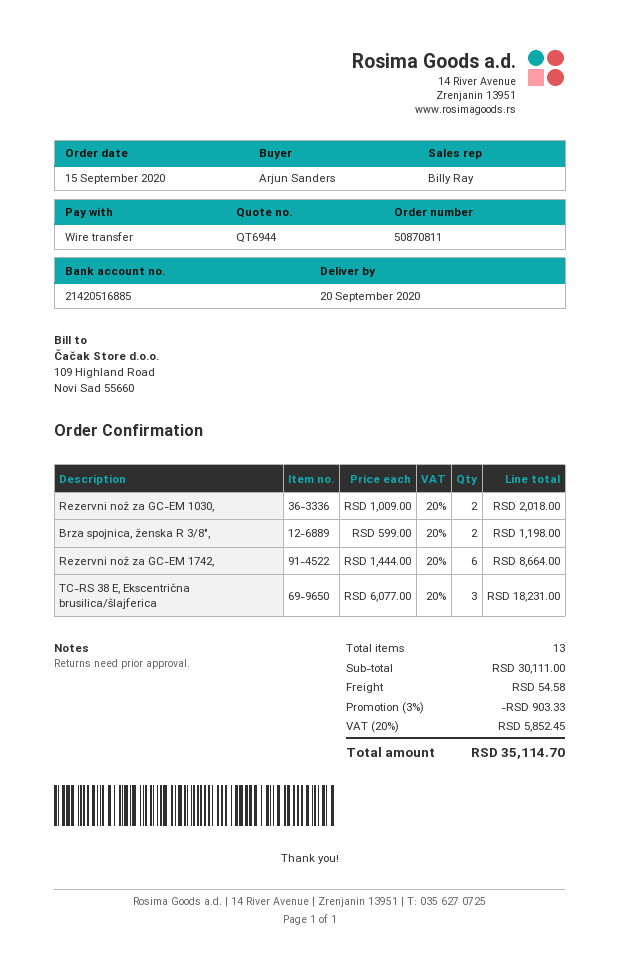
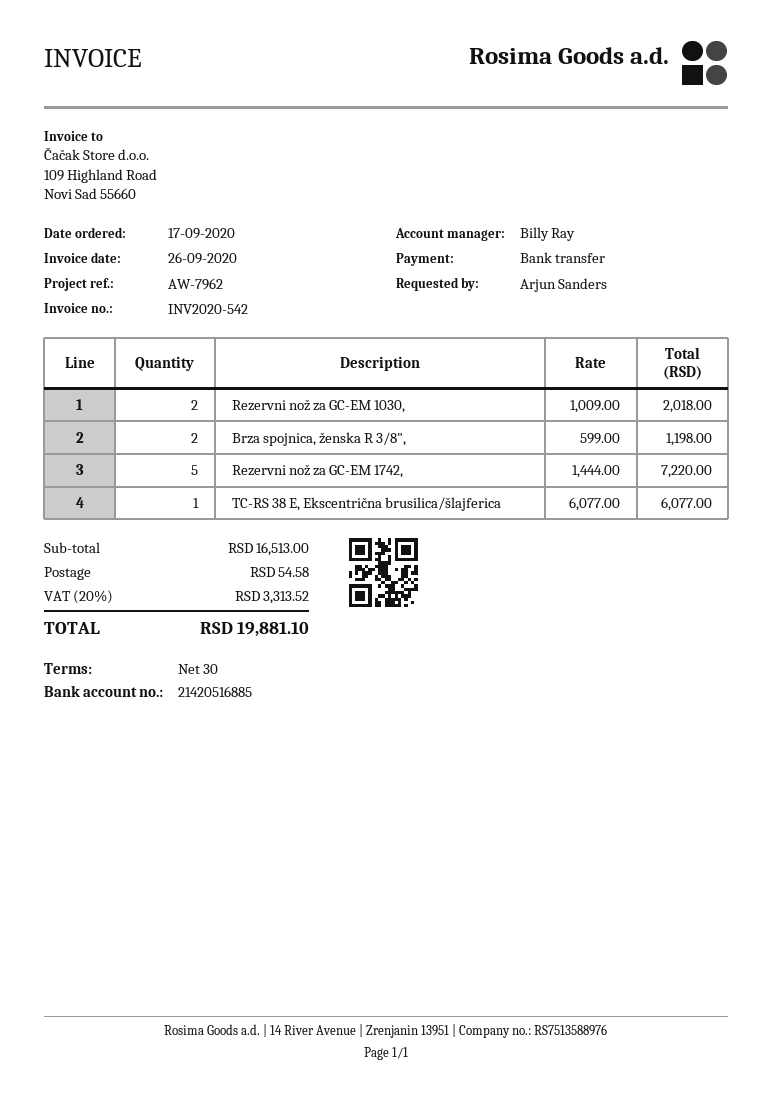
order date: 2020-09-15 -> 2020-09-17
Rezervni nož za GC-EM 1742,: 6 x 1444.00 = 8664.00 -> 5 x 1444.00 = 7220.00
TC-RS 38 E, Ekscentrična brusilica/šlajferica: 3 x 6077.00 = 18231.00 -> 1 x 6077.00 = 6077.00
subtotal: 30111.00 -> 16513.00
discount: 3% = 903.33 -> none
tax: 20% = 5852.45 -> 20% = 3313.52
total: 35114.70 -> 19881.10

